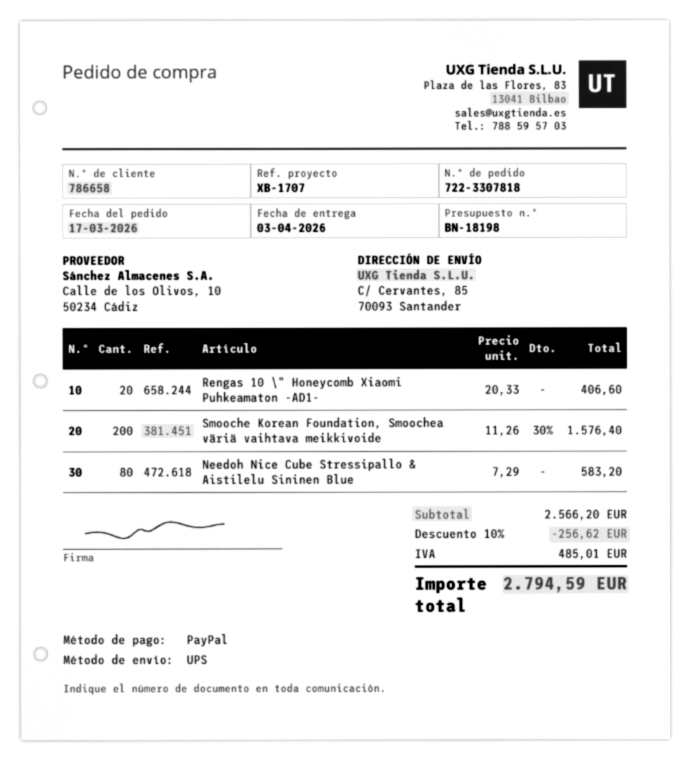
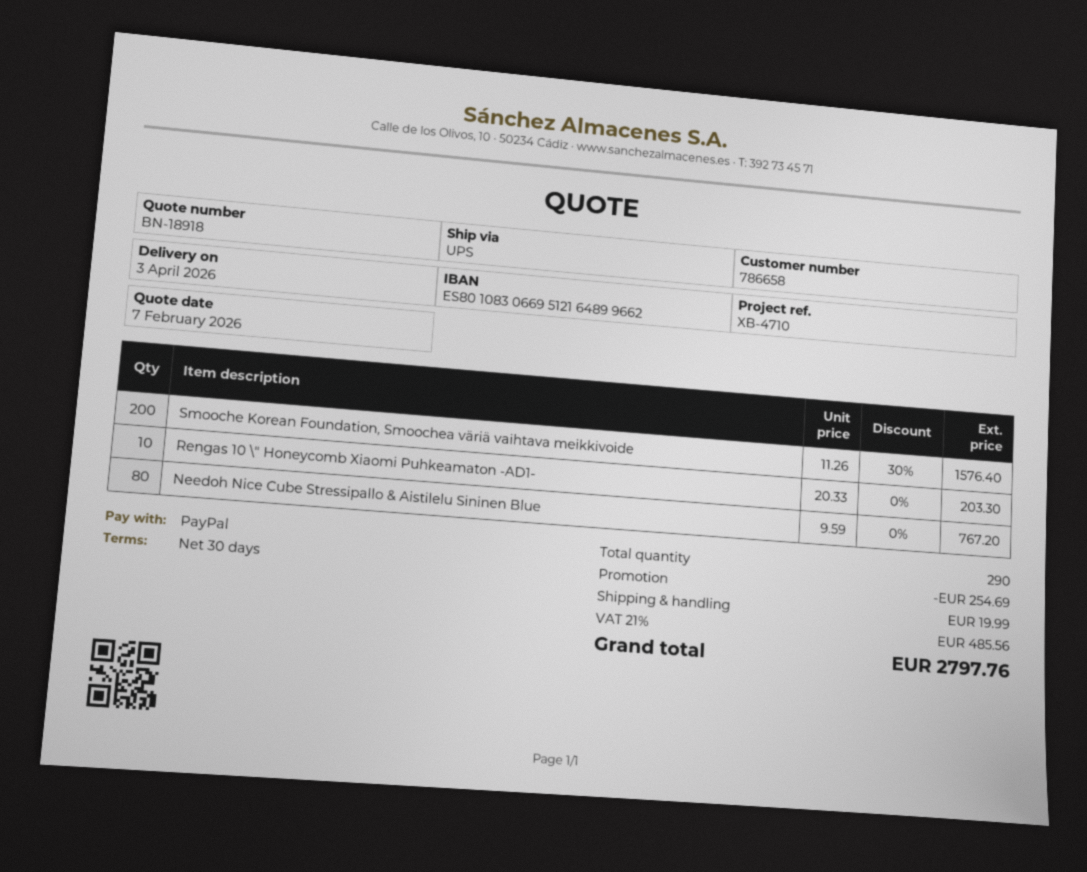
quote number: BN-18198 -> BN-18918
reference: XB-1707 -> XB-4710
Rengas 10 \" Honeycomb Xiaomi Puhkeamaton -AD1-: 20 x 20.33 = 406.60 -> 10 x 20.33 = 203.30
Needoh Nice Cube Stressipallo & Aistilelu Sininen Blue: 80 x 7.29 = 583.20 -> 80 x 9.59 = 767.20
discount: 256.62 -> 254.69
shipping: none -> 19.99
tax: 485.01 -> 485.56
total: 2794.59 -> 2797.76

